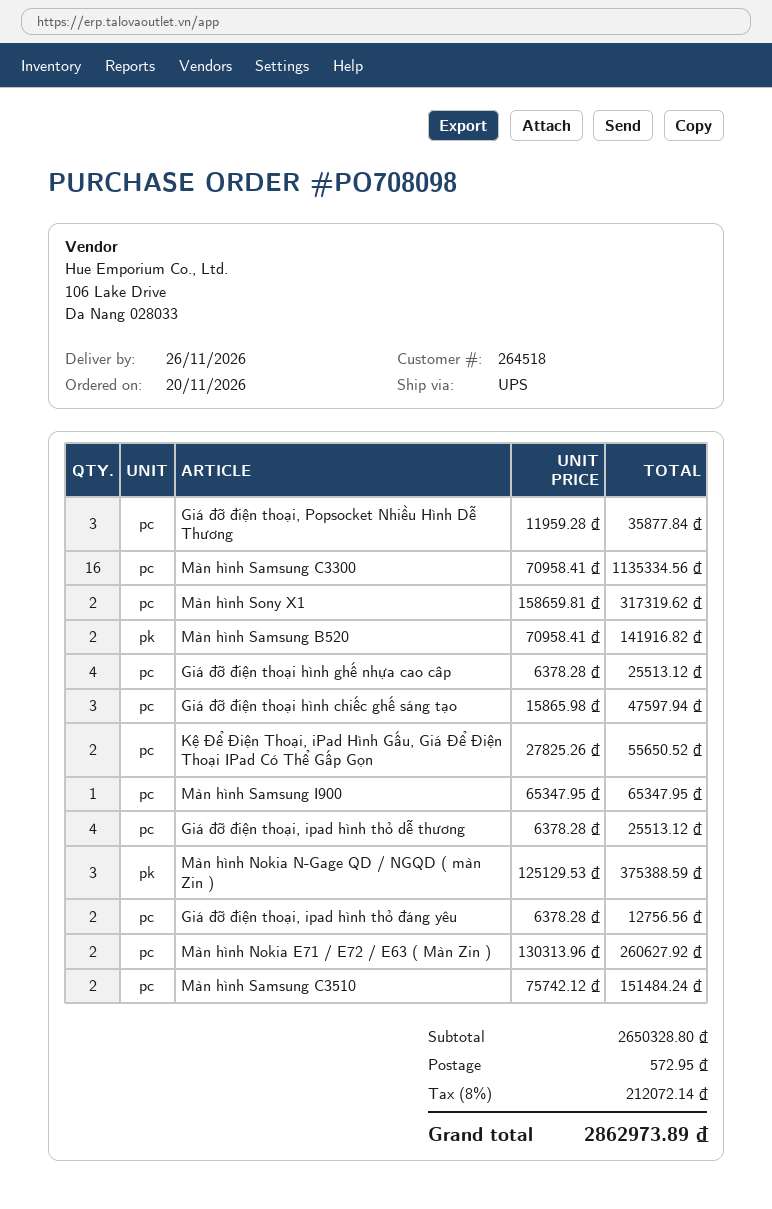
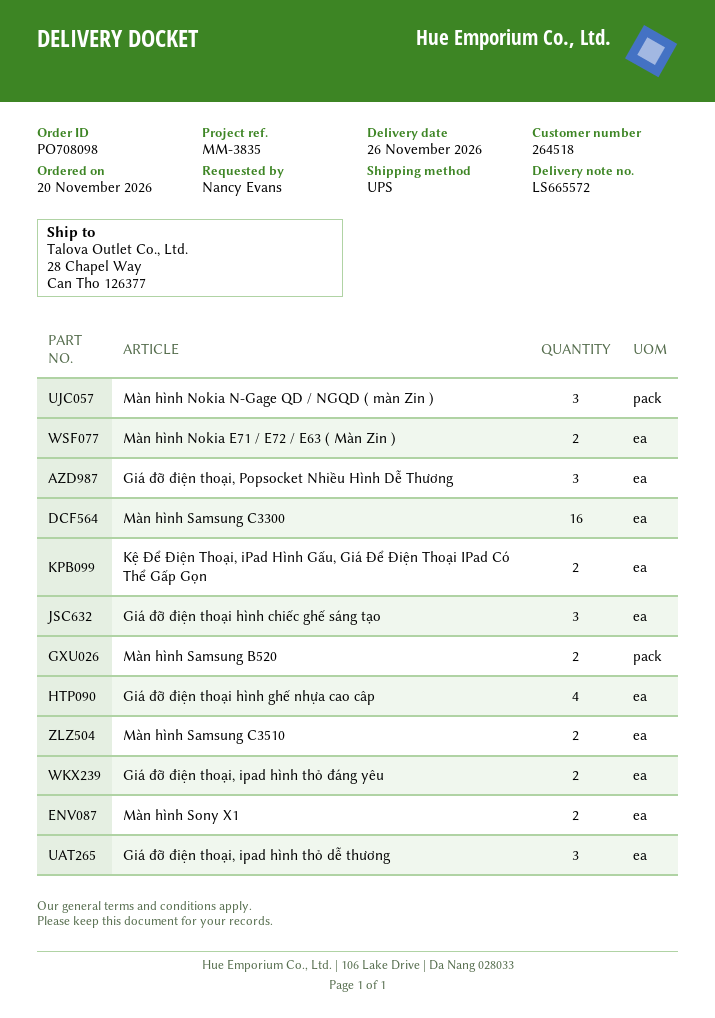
Màn hình Samsung I900: 1 -> none
Giá đỡ điện thoại, ipad hình thỏ dễ thương: 4 -> 3

